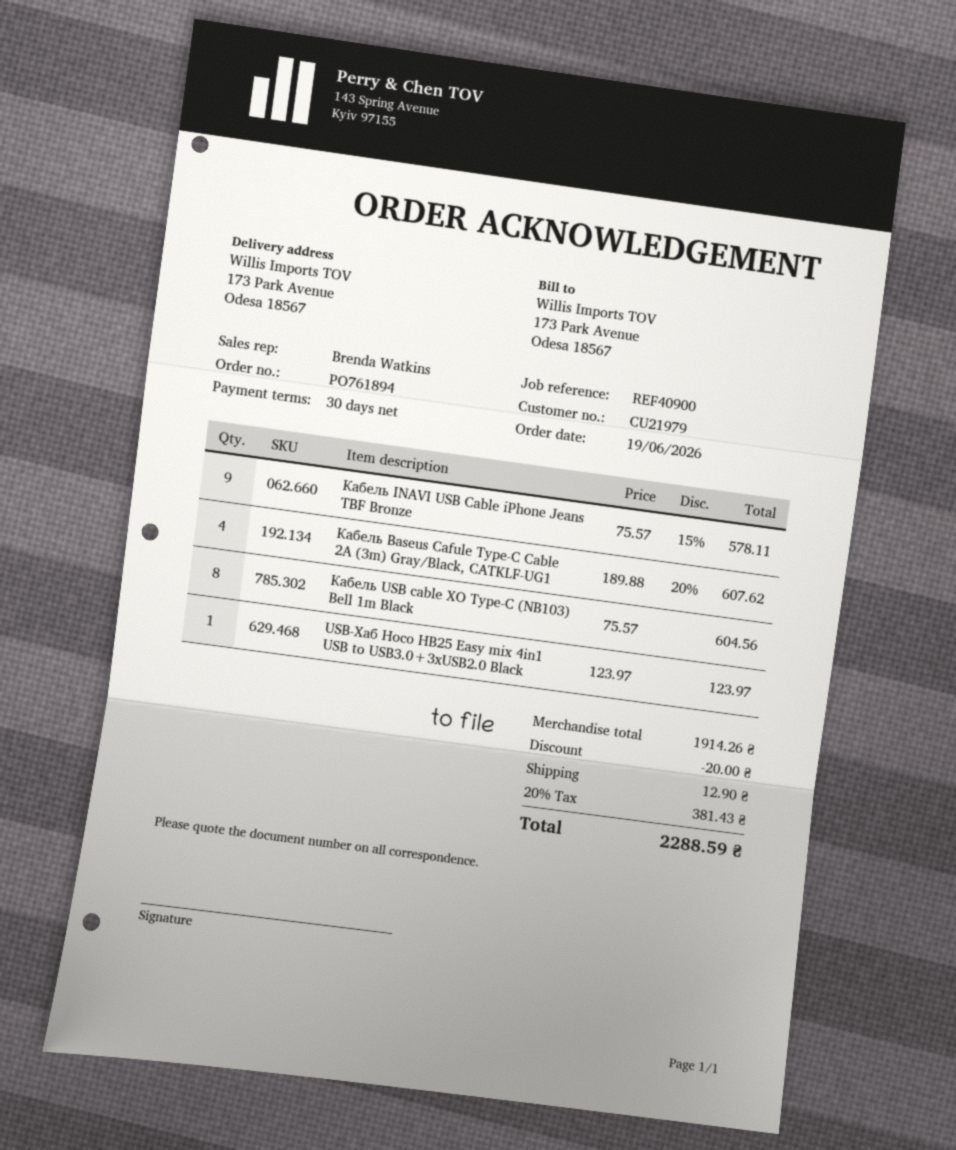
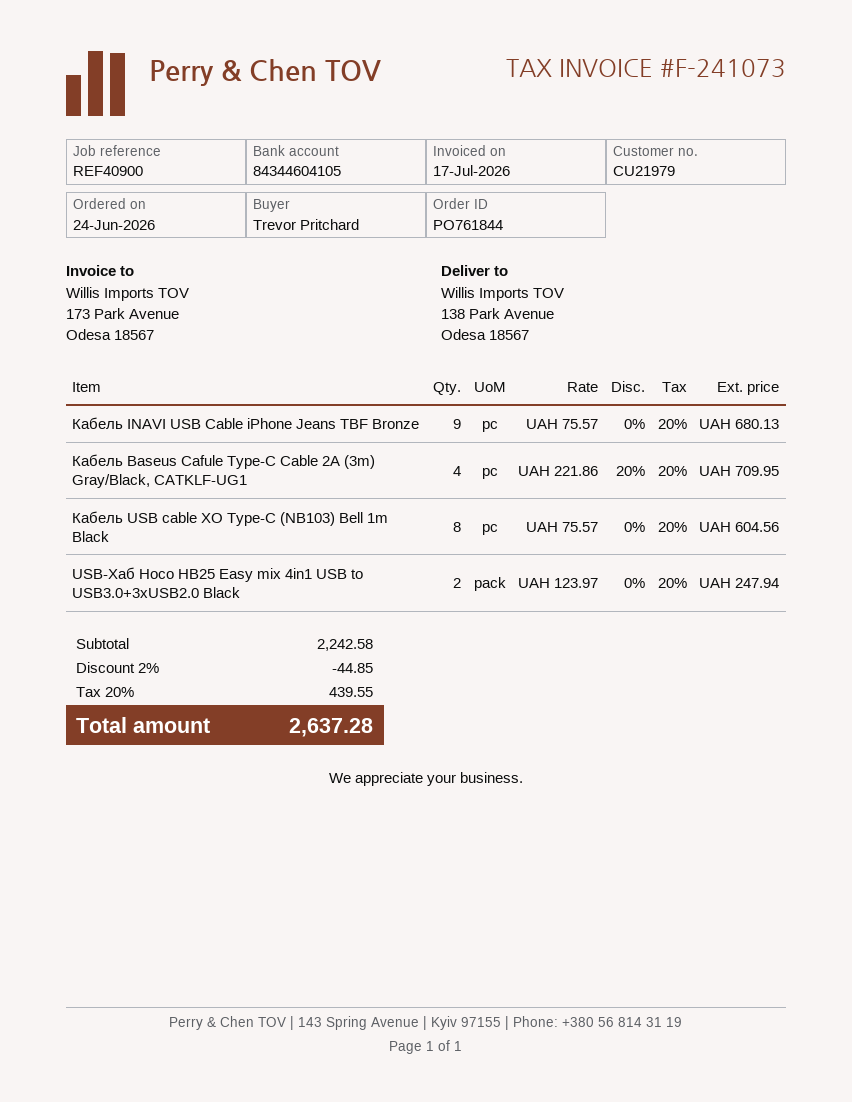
order number: PO761894 -> PO761844
order date: 2026-06-19 -> 2026-06-24
ship to: 173 Park Avenue, Odesa 18567 -> 138 Park Avenue, Odesa 18567
Кабель INAVI USB Cable iPhone Jeans TBF Bronze: 9 x 75.57 - 15% = 578.11 -> 9 x 75.57 = 680.13
Кабель Baseus Cafule Type-C Cable 2A (3m) Gray/Black, CATKLF-UG1: 4 x 189.88 - 20% = 607.62 -> 4 x 221.86 - 20% = 709.95
USB-Хаб Hoco HB25 Easy mix 4in1 USB to USB3.0+3хUSB2.0 Black: 1 x 123.97 = 123.97 -> 2 x 123.97 = 247.94
subtotal: 1914.26 -> 2242.58
discount: 20.00 -> 44.85
shipping: 12.90 -> none
tax: 20% = 381.43 -> 20% = 439.55
total: 2288.59 -> 2637.28

